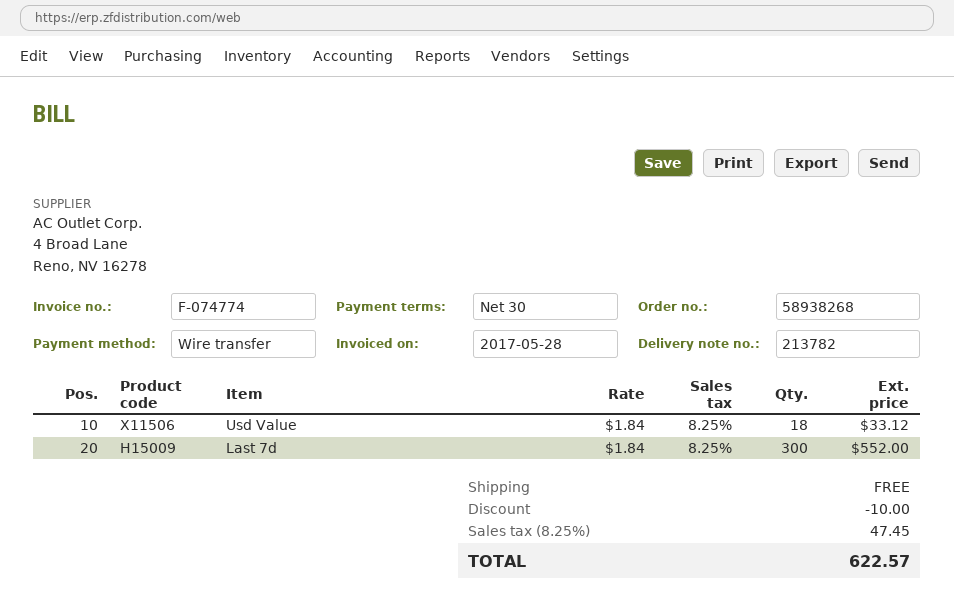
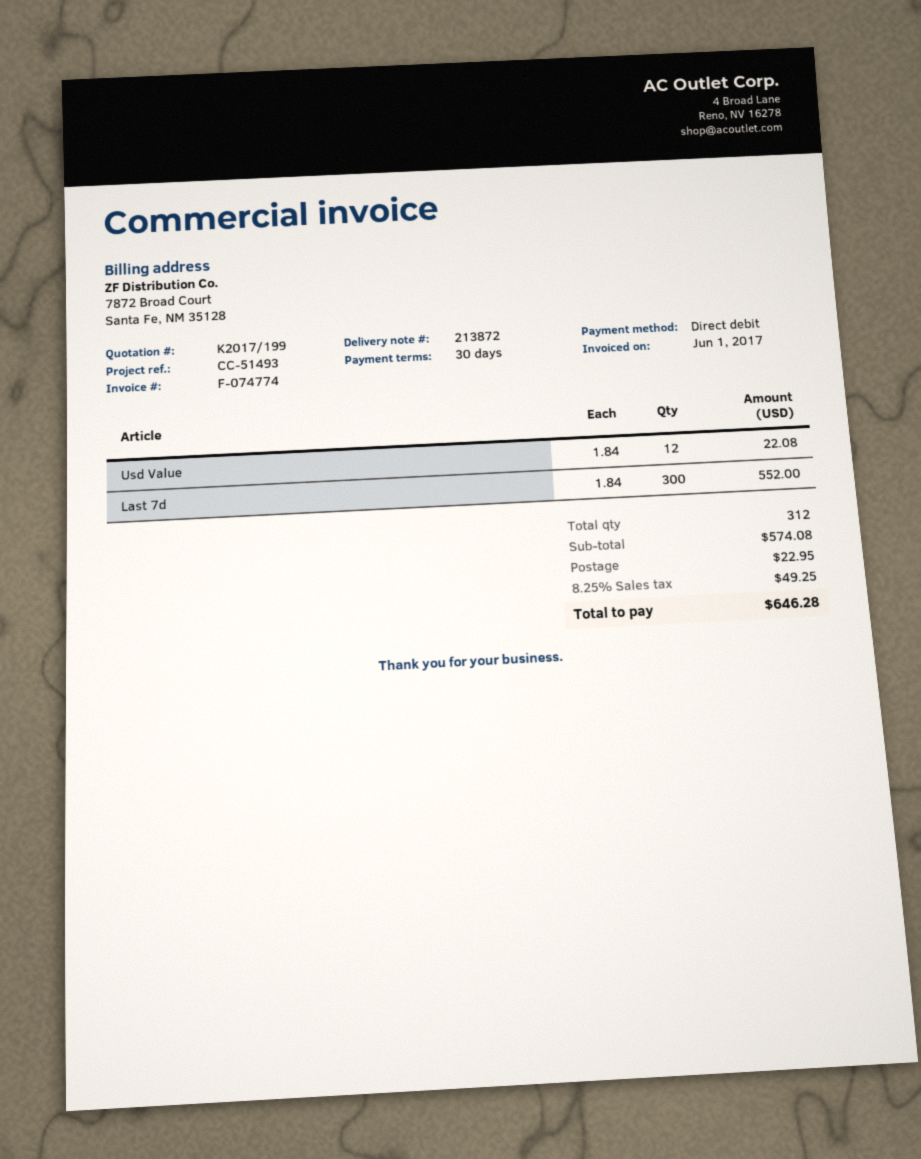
delivery note number: 213782 -> 213872
invoice date: 2017-05-28 -> 2017-06-01
payment method: bank transfer -> direct debit
Usd Value: 18 x 1.84 = 33.12 -> 12 x 1.84 = 22.08
discount: 10.00 -> none
shipping: 0.00 -> 22.95
tax: 8.25% = 47.45 -> 8.25% = 49.25
total: 622.57 -> 646.28

